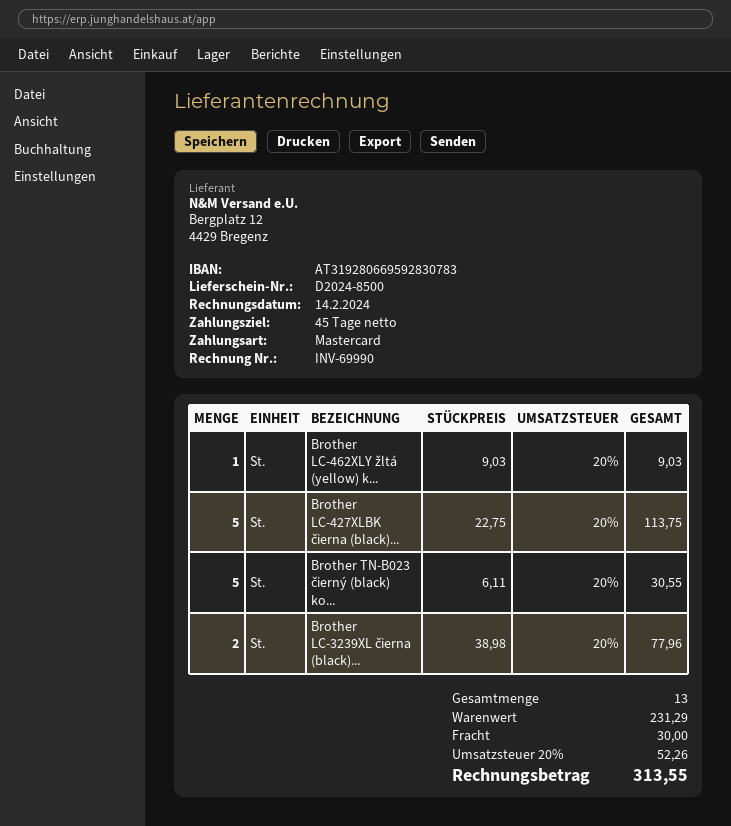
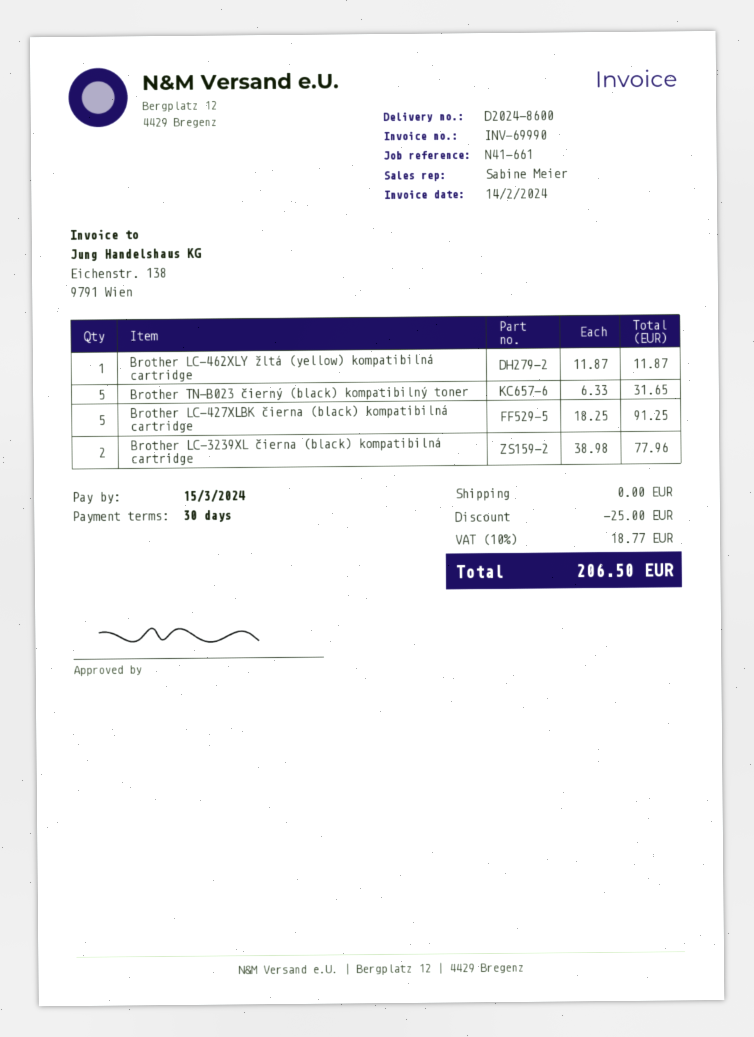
delivery note number: D2024-8500 -> D2024-8600
payment terms: 45 days -> 30 days
Brother LC-462XLY žltá (yellow) k...: 1 x 9.03 = 9.03 -> 1 x 11.87 = 11.87
Brother LC-427XLBK čierna (black)...: 5 x 22.75 = 113.75 -> 5 x 18.25 = 91.25
Brother TN-B023 čierný (black) ko...: 5 x 6.11 = 30.55 -> 5 x 6.33 = 31.65
discount: none -> 25.00
shipping: 30.00 -> 0.00
tax: 20% = 52.26 -> 10% = 18.77
total: 313.55 -> 206.50

